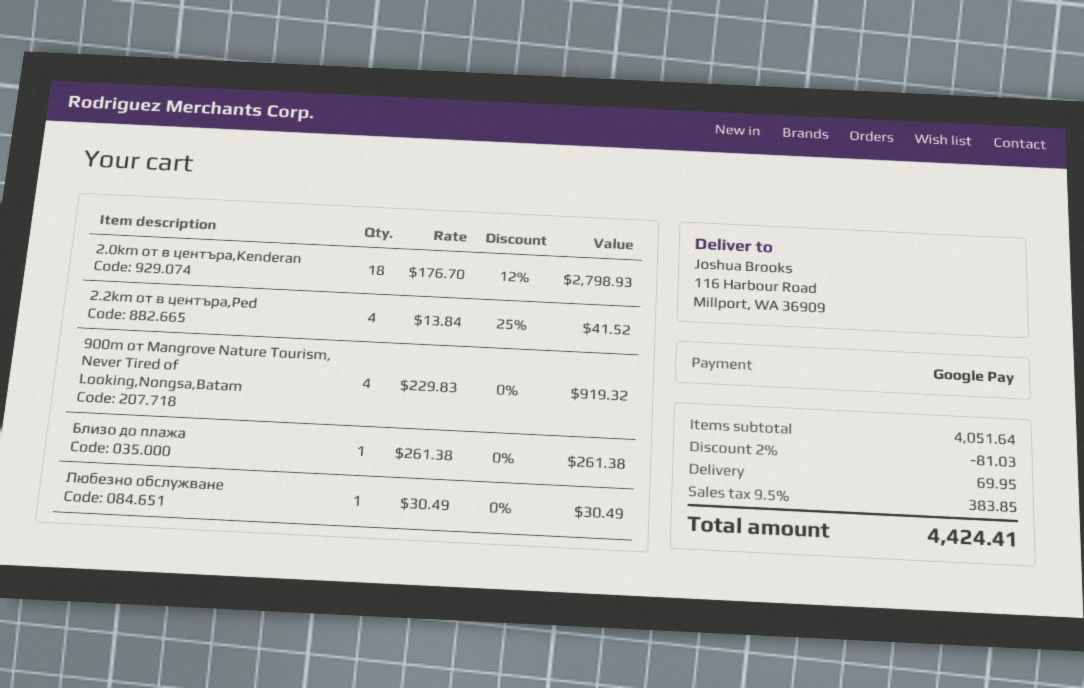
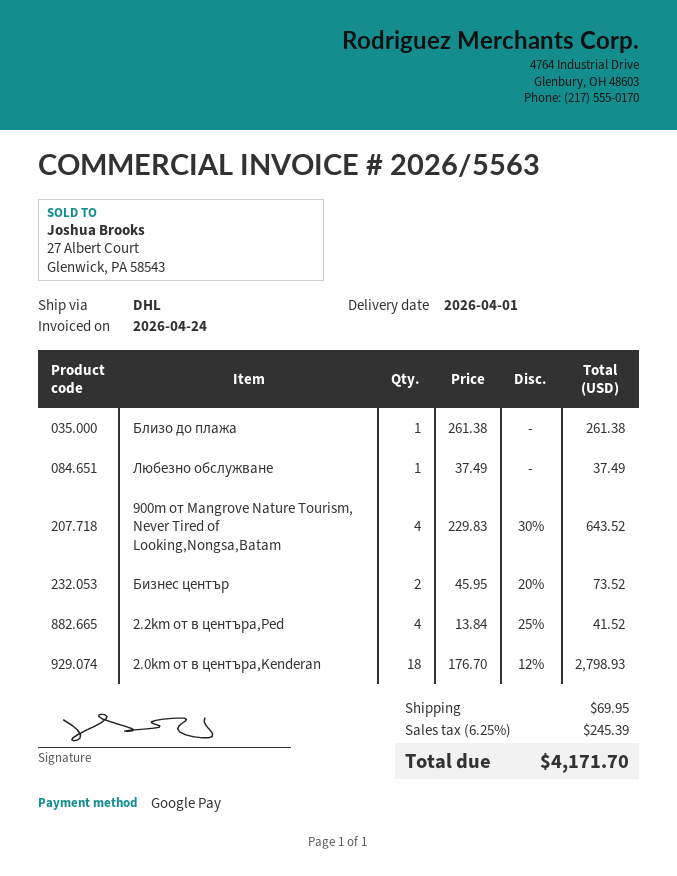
900m от Mangrove Nature Tourism, Never Tired of Looking,Nongsa,Batam: 4 x 229.83 = 919.32 -> 4 x 229.83 - 30% = 643.52
Любезно обслужване: 1 x 30.49 = 30.49 -> 1 x 37.49 = 37.49
Бизнес център: none -> 2 x 45.95 - 20% = 73.52
discount: 2% = 81.03 -> none
tax: 9.5% = 383.85 -> 6.25% = 245.39
total: 4424.41 -> 4171.70

